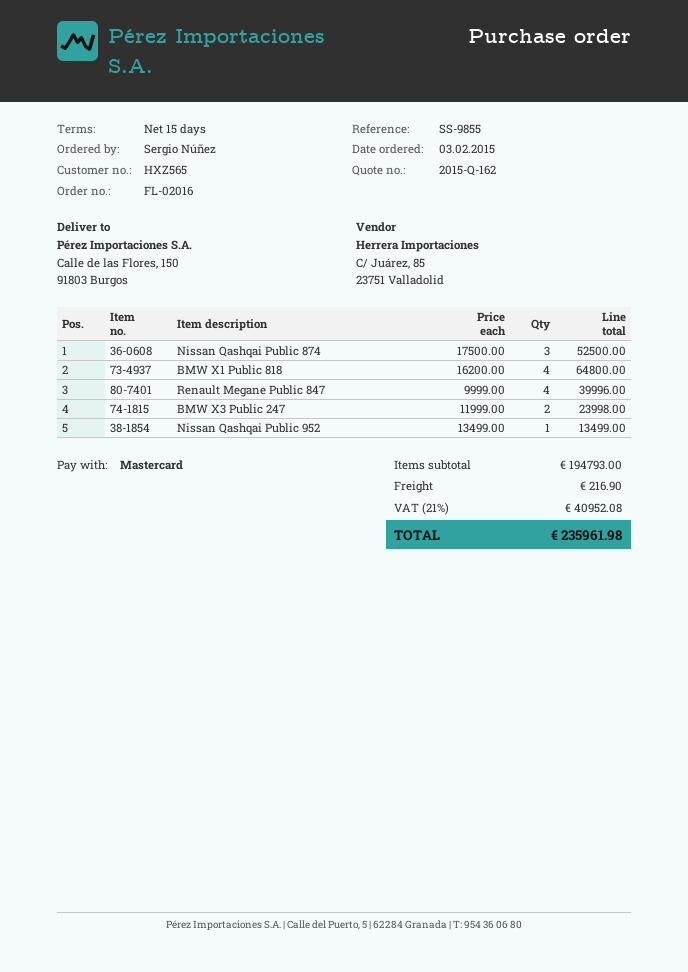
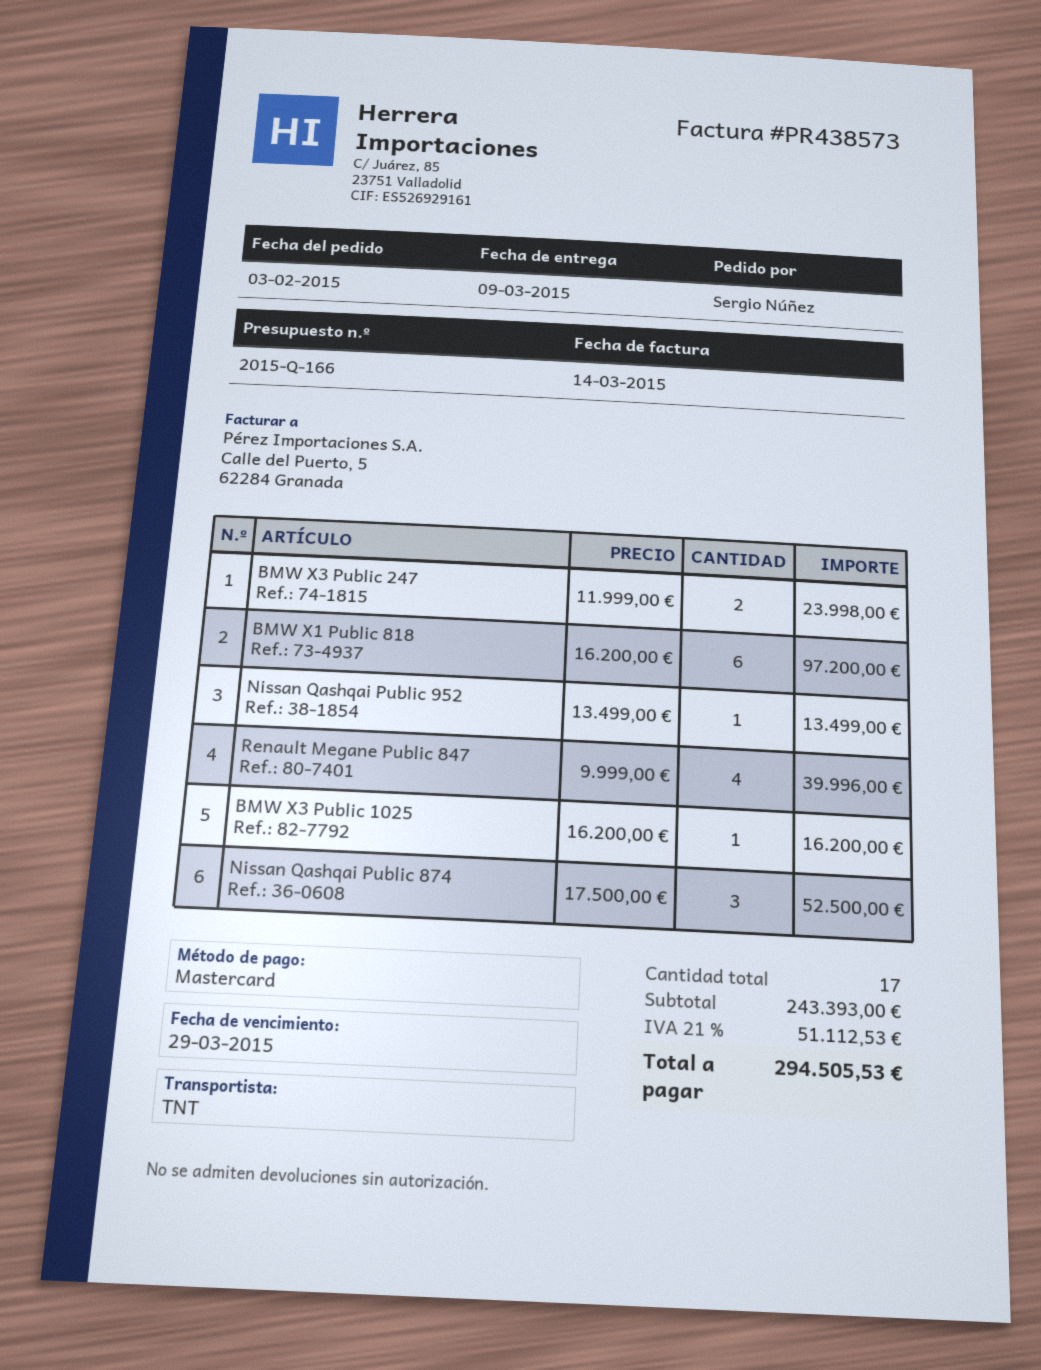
quote number: 2015-Q-162 -> 2015-Q-166
BMW X1 Public 818: 4 x 16200.00 = 64800.00 -> 6 x 16200.00 = 97200.00
BMW X3 Public 1025: none -> 1 x 16200.00 = 16200.00
subtotal: 194793.00 -> 243393.00
shipping: 216.90 -> none
tax: 21% = 40952.08 -> 21% = 51112.53
total: 235961.98 -> 294505.53

